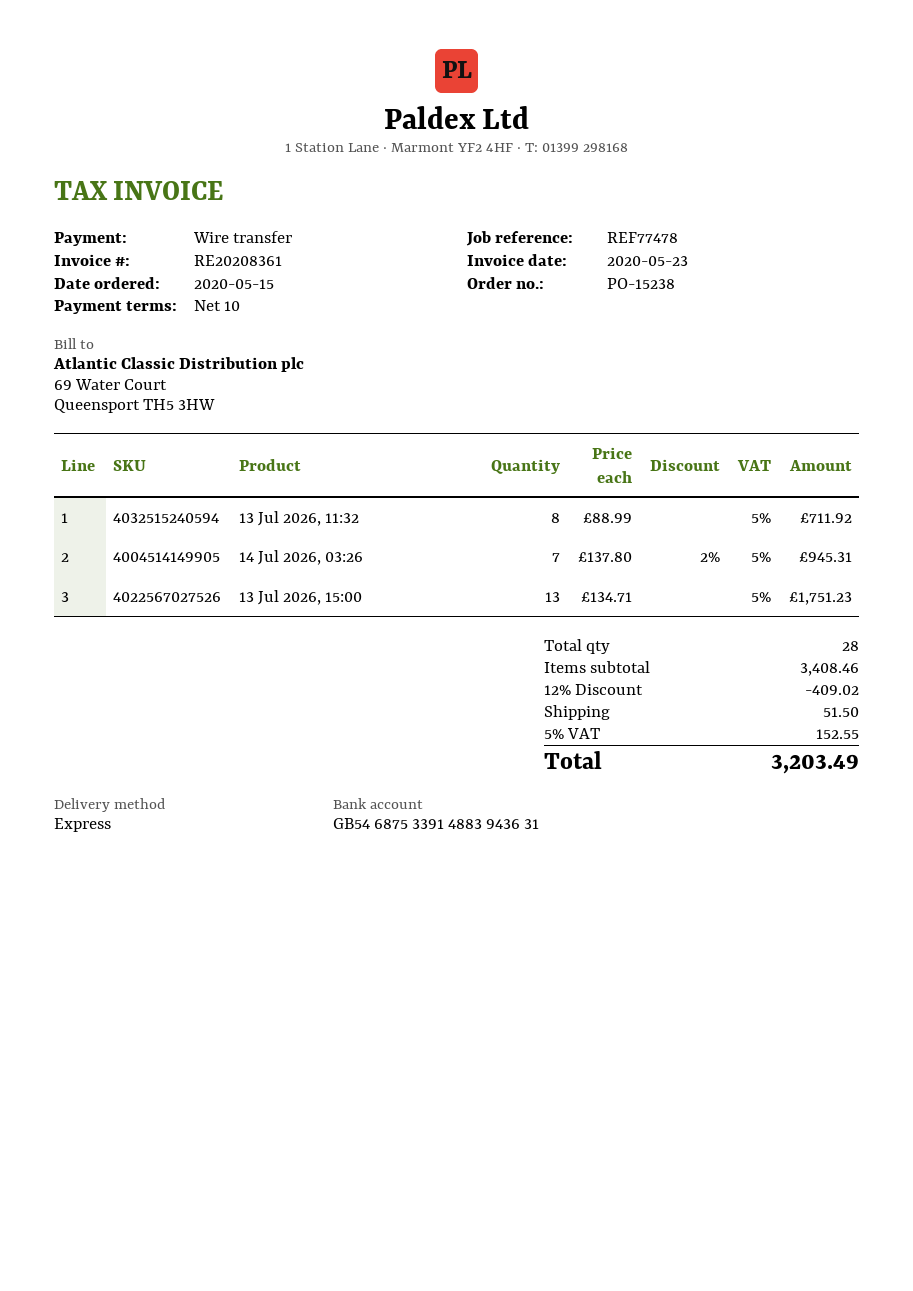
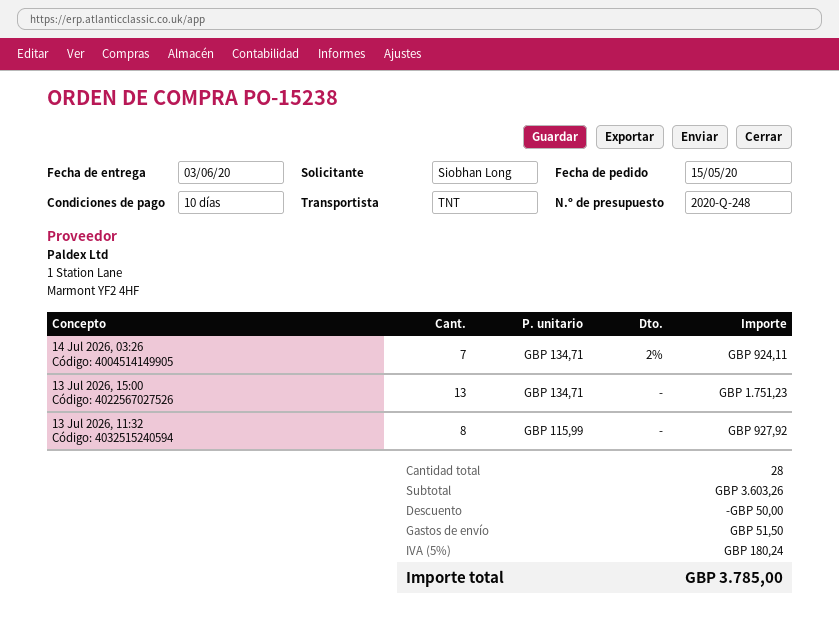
shipping method: express -> TNT
13 Jul 2026, 11:32: 8 x 88.99 = 711.92 -> 8 x 115.99 = 927.92
14 Jul 2026, 03:26: 7 x 137.80 - 2% = 945.31 -> 7 x 134.71 - 2% = 924.11
subtotal: 3408.46 -> 3603.26
discount: 409.02 -> 50.00
tax: 5% = 152.55 -> 5% = 180.24
total: 3203.49 -> 3785.00

